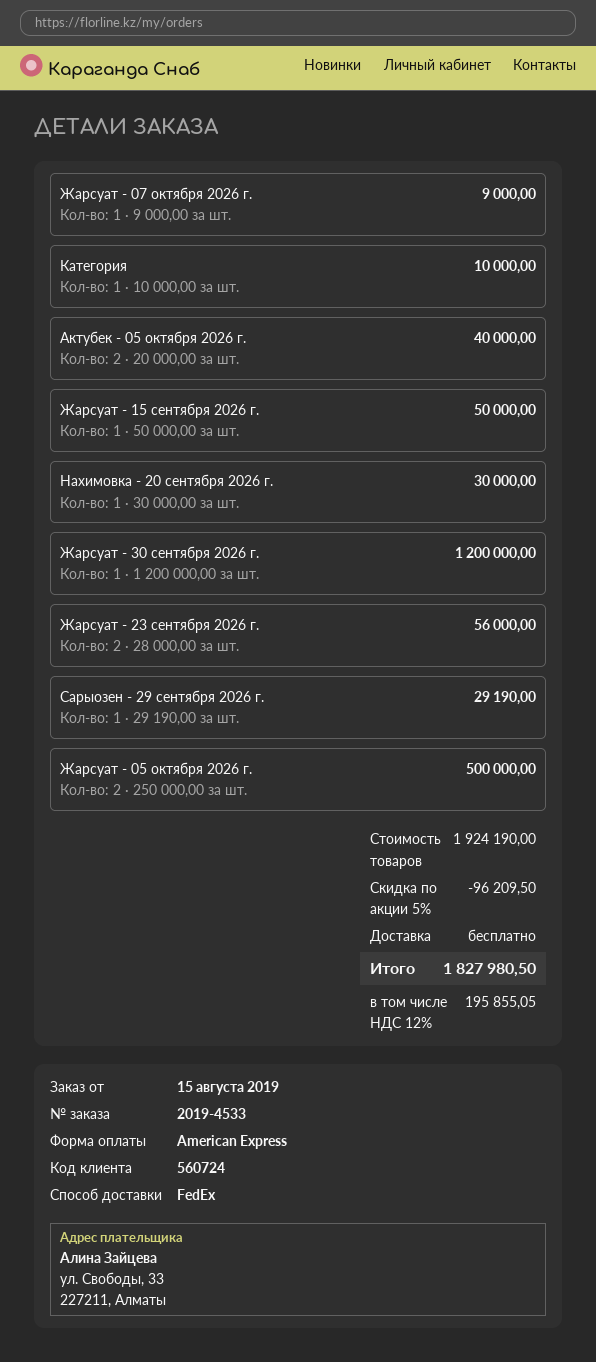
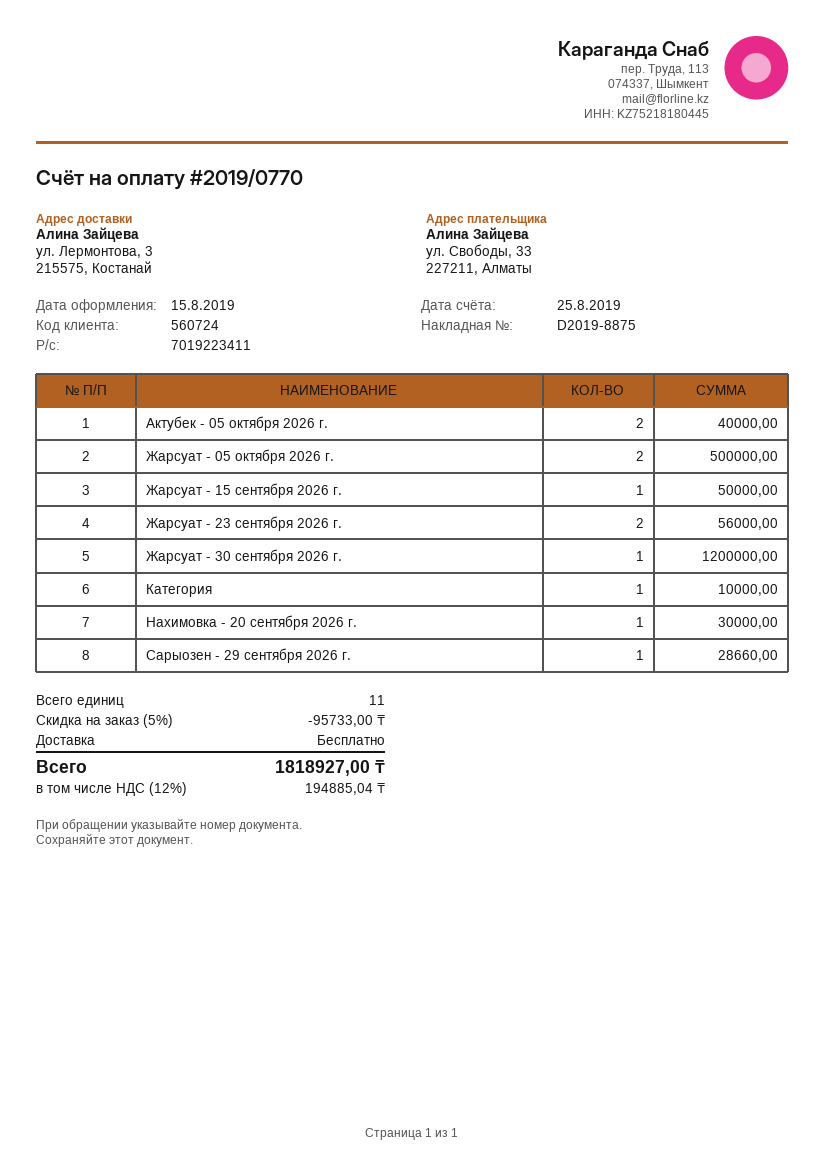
Жарсуат - 07 октября 2026 г.: 1 for 9000.00 -> none
Сарыозен - 29 сентября 2026 г.: 1 for 29190.00 -> 1 for 28660.00
discount: 5% = 96209.50 -> 5% = 95733.00
tax: 12% = 195855.05 -> 12% = 194885.04
total: 1827980.50 -> 1818927.00

